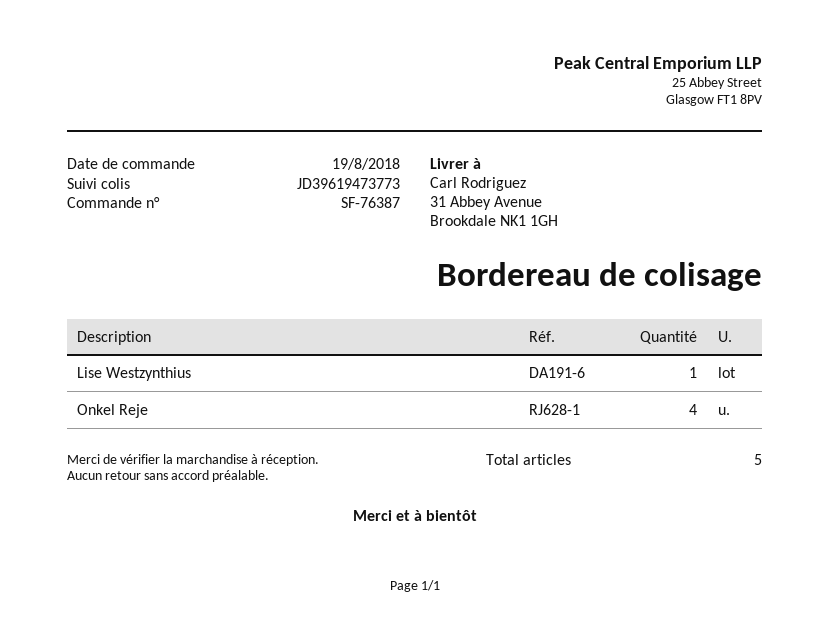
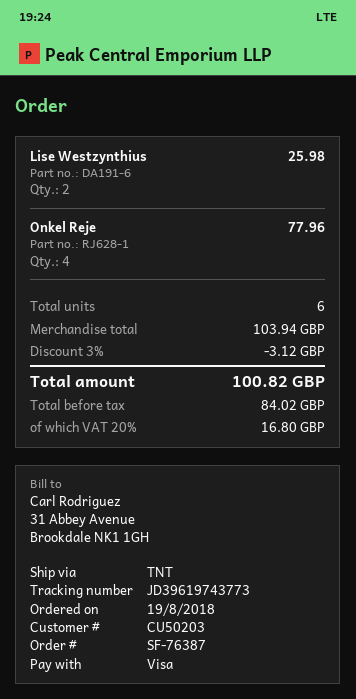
tracking number: JD39619473773 -> JD39619743773
Lise Westzynthius: 1 -> 2
total quantity: 5 -> 6

